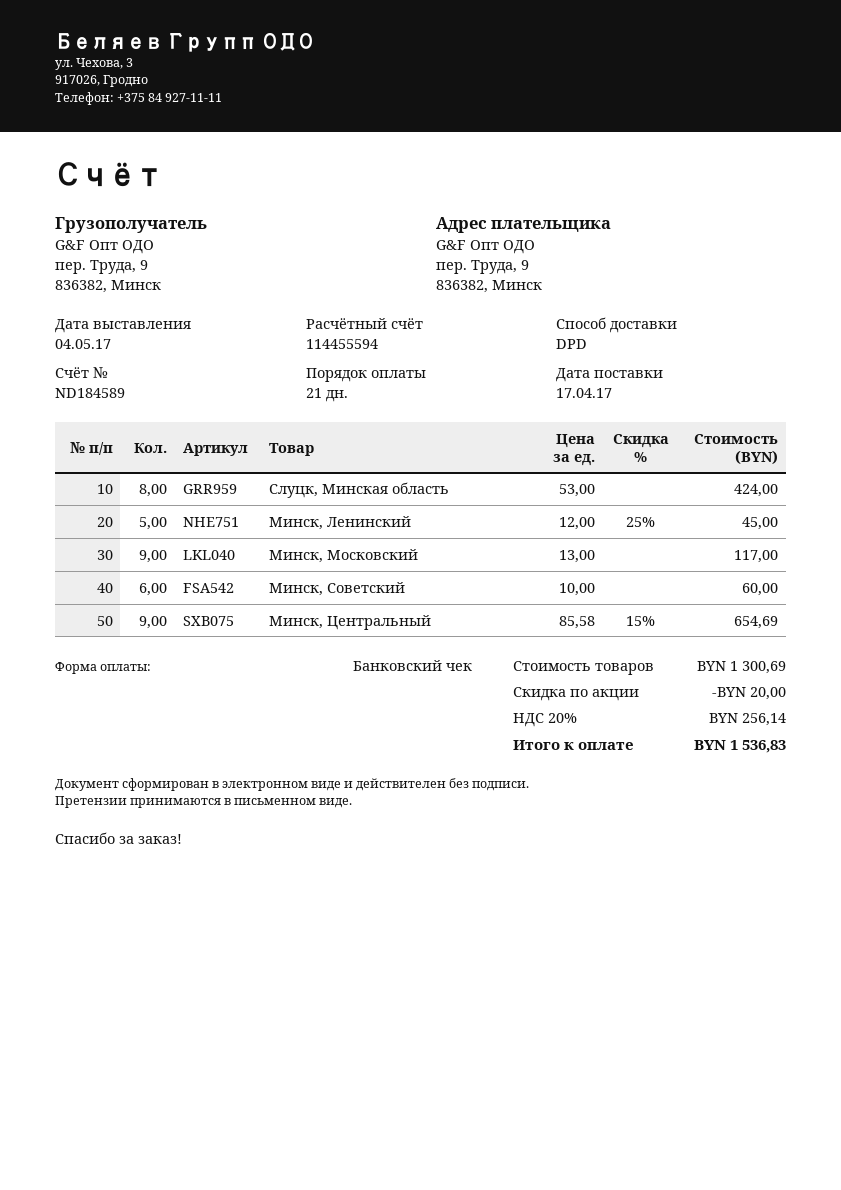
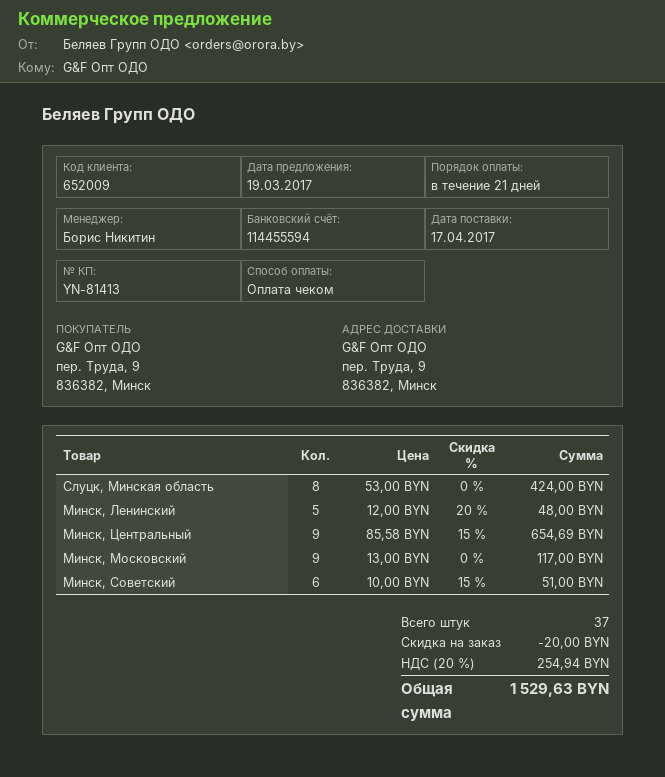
Минск, Ленинский: 5 x 12.00 - 25% = 45.00 -> 5 x 12.00 - 20% = 48.00
Минск, Советский: 6 x 10.00 = 60.00 -> 6 x 10.00 - 15% = 51.00
tax: 20% = 256.14 -> 20% = 254.94
total: 1536.83 -> 1529.63

